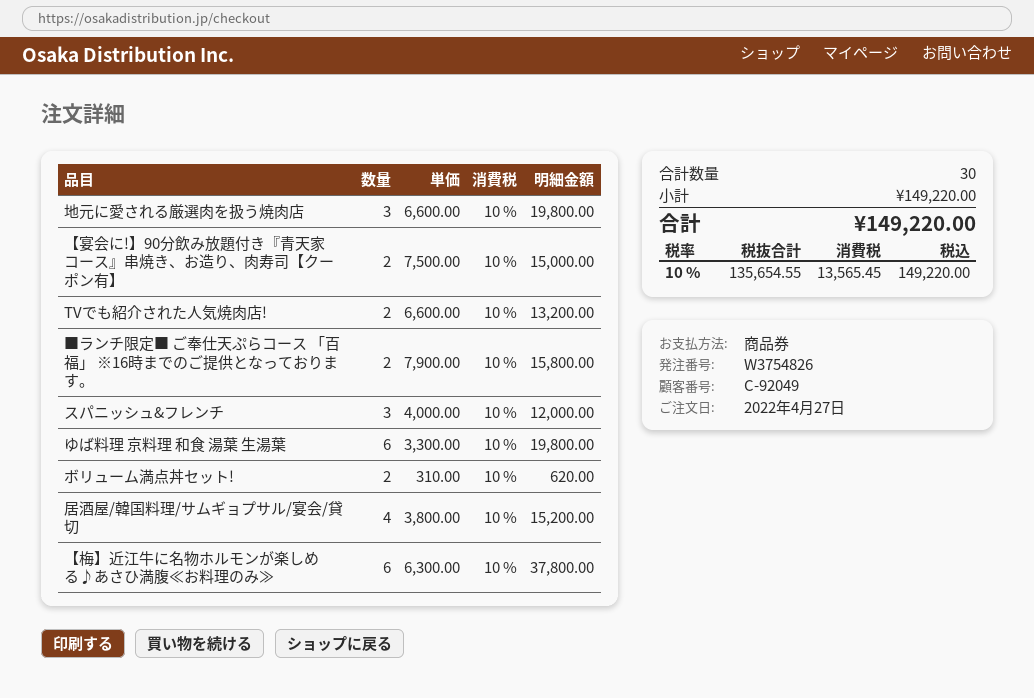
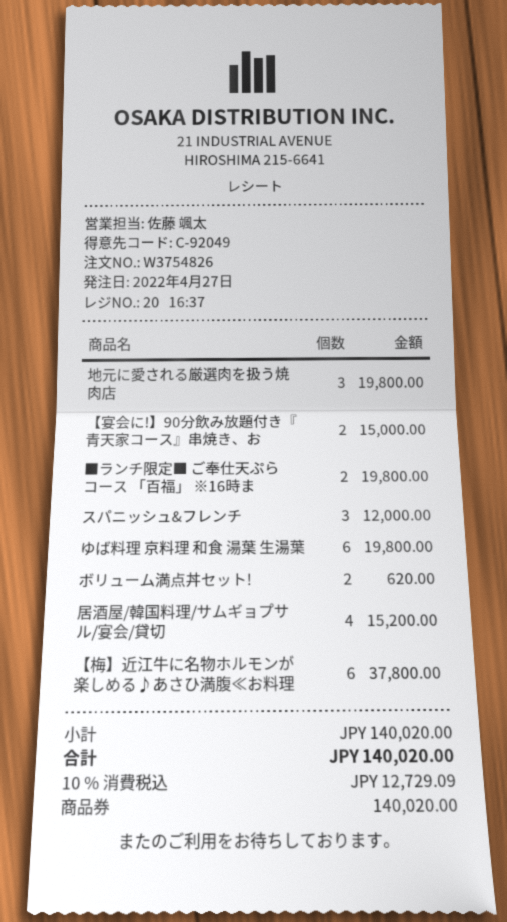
TVでも紹介された人気焼肉店!: 2 for 13200.00 -> none
■ランチ限定■ ご奉仕天ぷらコース 「百福」 ※16時までのご提供となっております。: 2 for 15800.00 -> 2 for 19800.00
subtotal: 149220.00 -> 140020.00
tax: 10% = 13565.45 -> 10% = 12729.09
total: 149220.00 -> 140020.00

